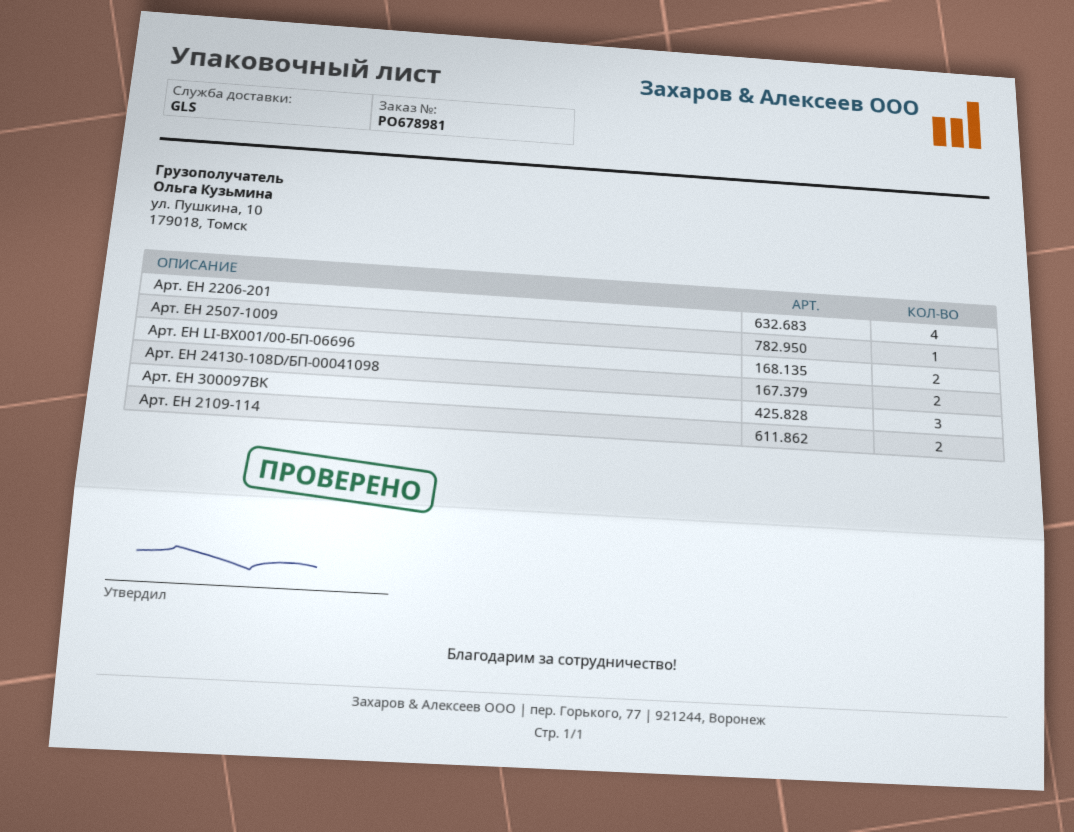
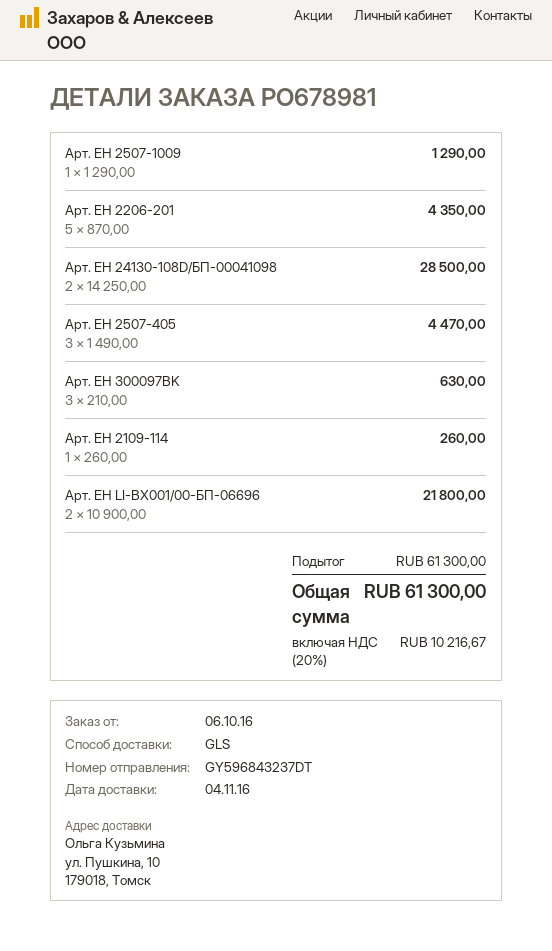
Арт. EH 2206-201: 4 -> 5
Арт. EH 2109-114: 2 -> 1
Арт. EH 2507-405: none -> 3

